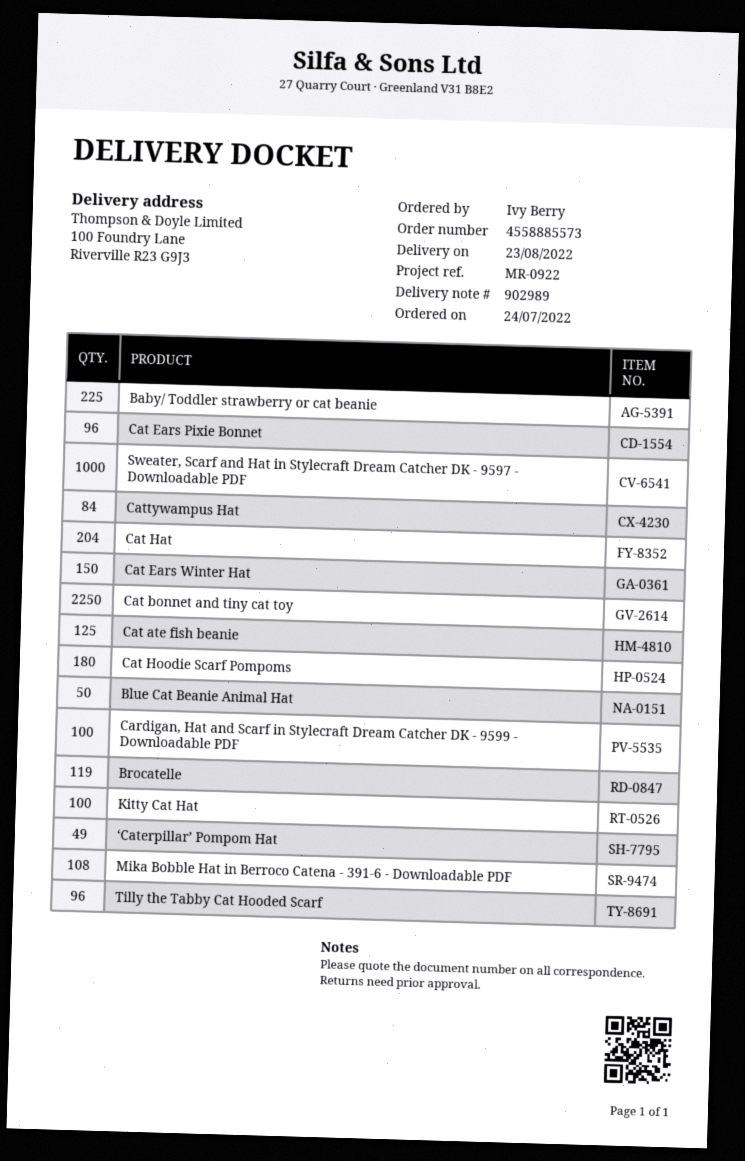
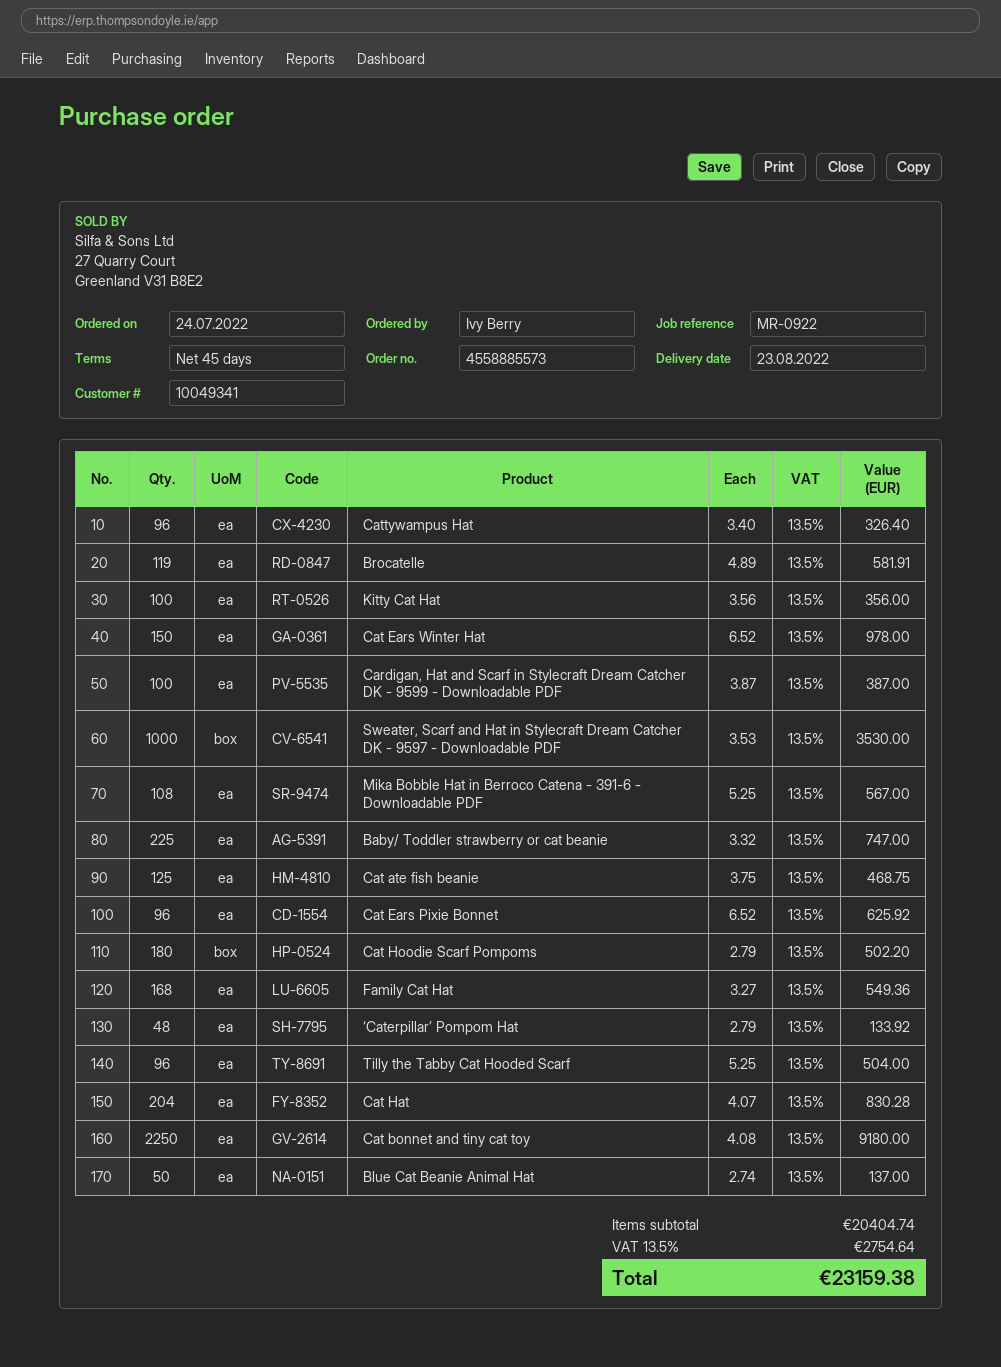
Cattywampus Hat: 84 -> 96
‘Caterpillar’ Pompom Hat: 49 -> 48
Family Cat Hat: none -> 168

